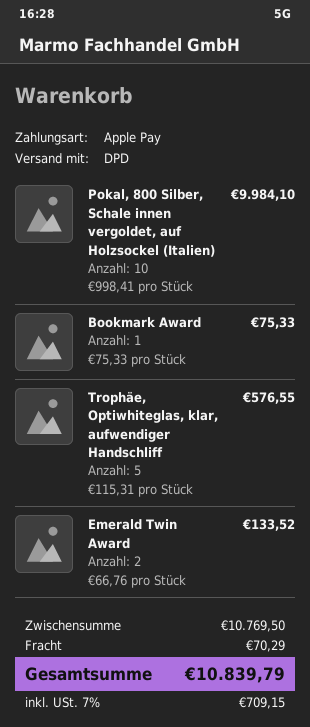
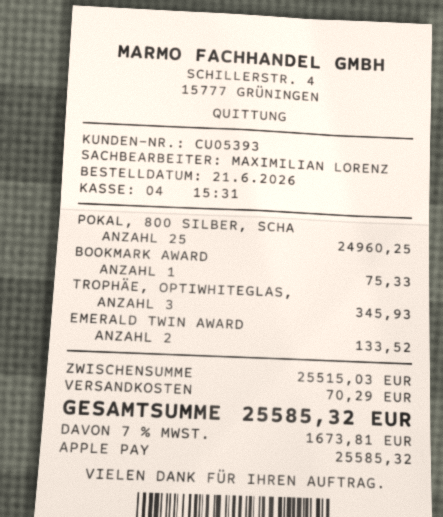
Pokal, 800 Silber, Schale innen vergoldet, auf Holzsockel (Italien): 10 for 9984.10 -> 25 for 24960.25
Trophäe, Optiwhiteglas, klar, aufwendiger Handschliff: 5 for 576.55 -> 3 for 345.93
subtotal: 10769.50 -> 25515.03
tax: 7% = 709.15 -> 7% = 1673.81
total: 10839.79 -> 25585.32

